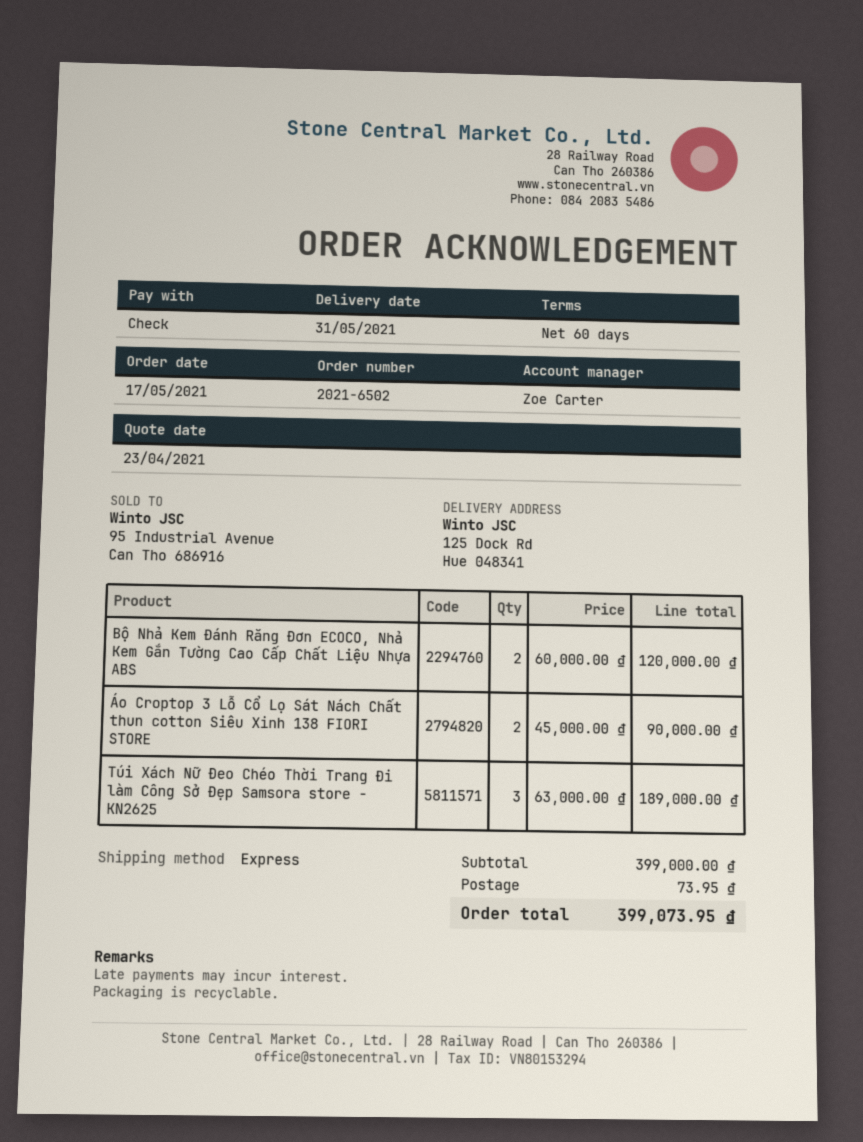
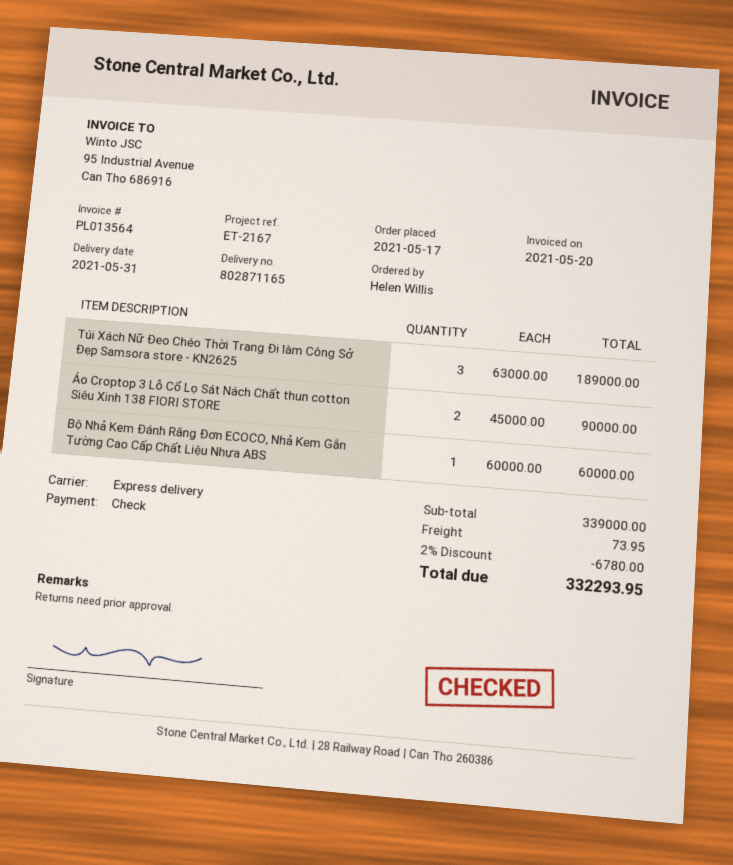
Bộ Nhả Kem Đánh Răng Đơn ECOCO, Nhả Kem Gắn Tường Cao Cấp Chất Liệu Nhựa ABS: 2 x 60000.00 = 120000.00 -> 1 x 60000.00 = 60000.00
subtotal: 399000.00 -> 339000.00
discount: none -> 2% = 6780.00
total: 399073.95 -> 332293.95

